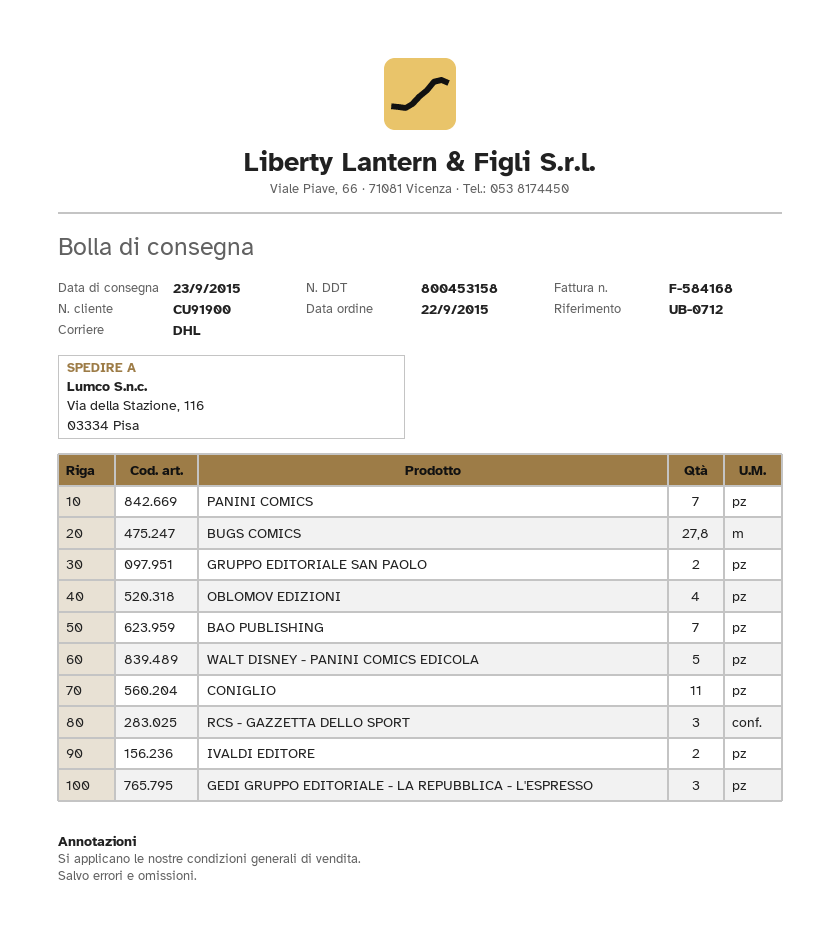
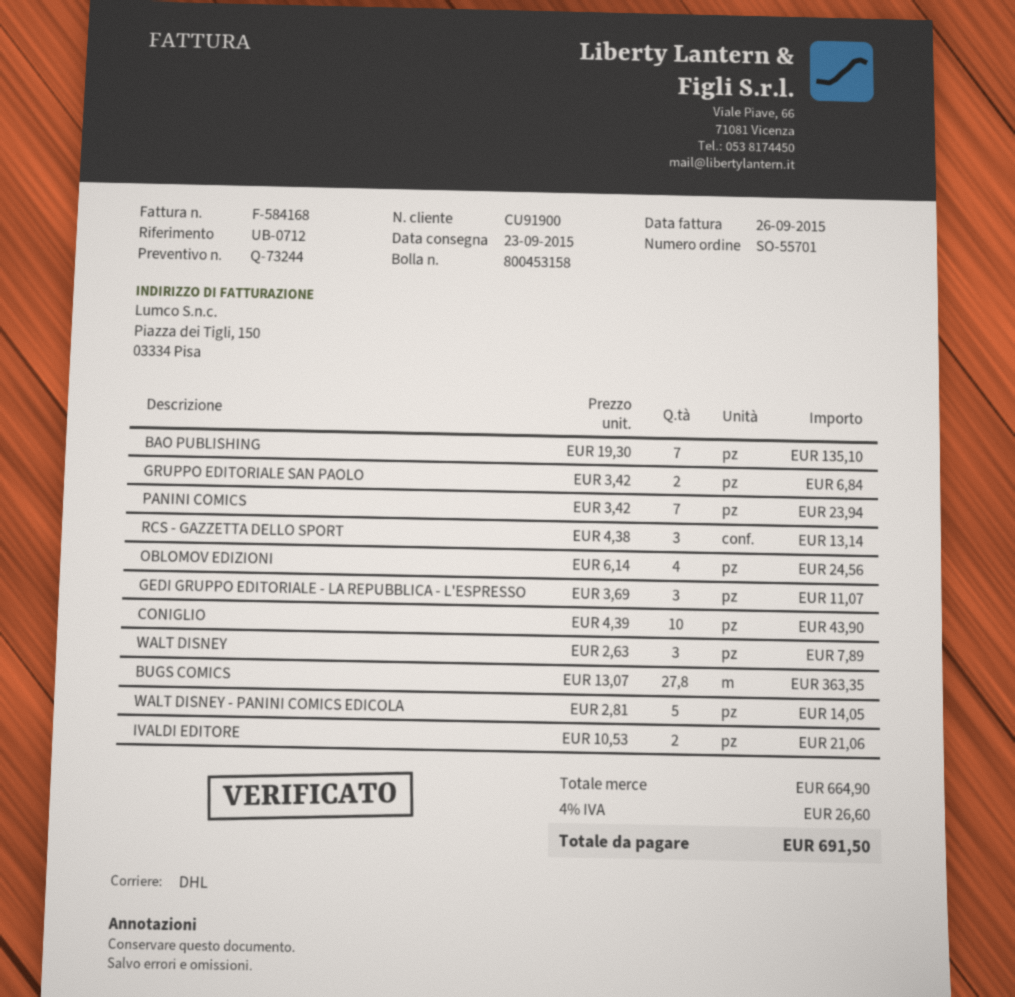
CONIGLIO: 11 -> 10
WALT DISNEY: none -> 3

